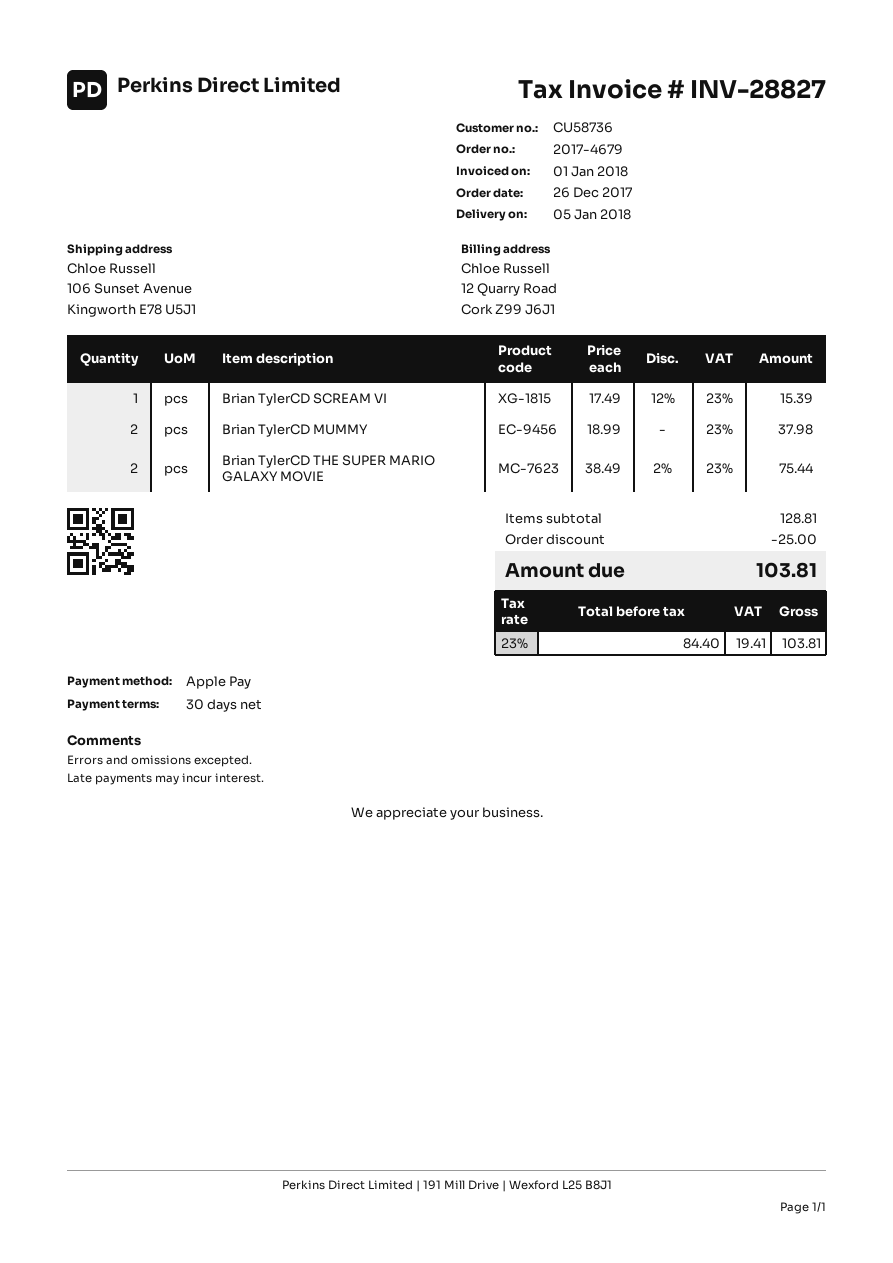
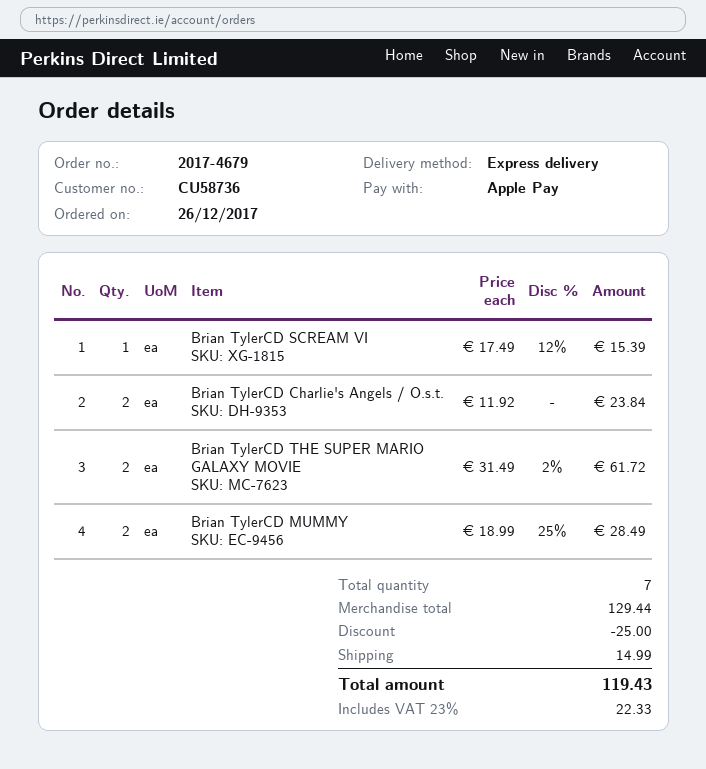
Brian TylerCD MUMMY: 2 x 18.99 = 37.98 -> 2 x 18.99 - 25% = 28.49
Brian TylerCD THE SUPER MARIO GALAXY MOVIE: 2 x 38.49 - 2% = 75.44 -> 2 x 31.49 - 2% = 61.72
Brian TylerCD Charlie's Angels / O.s.t.: none -> 2 x 11.92 = 23.84
subtotal: 128.81 -> 129.44
shipping: none -> 14.99
tax: 23% = 19.41 -> 23% = 22.33
total: 103.81 -> 119.43

